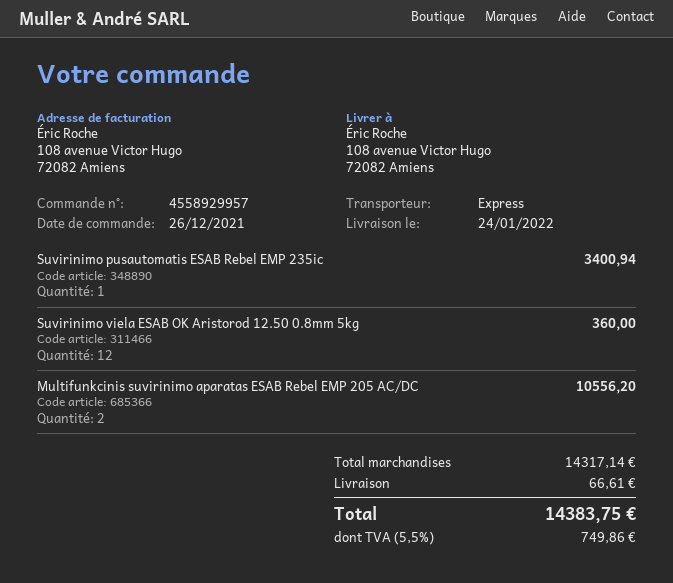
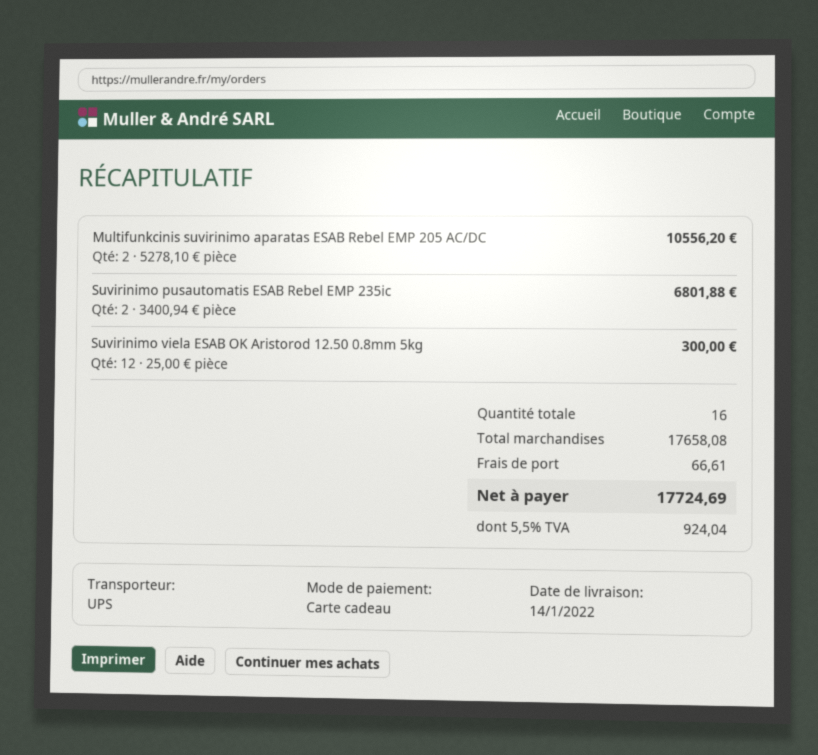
delivery date: 2022-01-24 -> 2022-01-14
shipping method: express -> UPS
Suvirinimo pusautomatis ESAB Rebel EMP 235ic: 1 for 3400.94 -> 2 for 6801.88
Suvirinimo viela ESAB OK Aristorod 12.50 0.8mm 5kg: 12 for 360.00 -> 12 for 300.00
subtotal: 14317.14 -> 17658.08
tax: 5.5% = 749.86 -> 5.5% = 924.04
total: 14383.75 -> 17724.69

